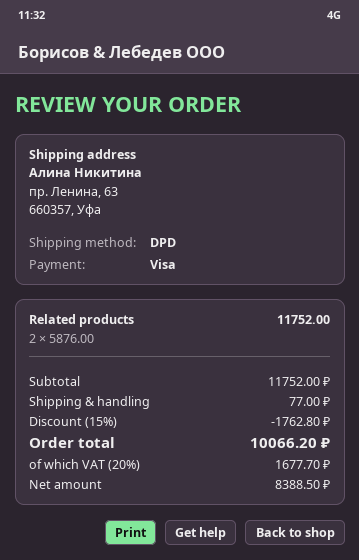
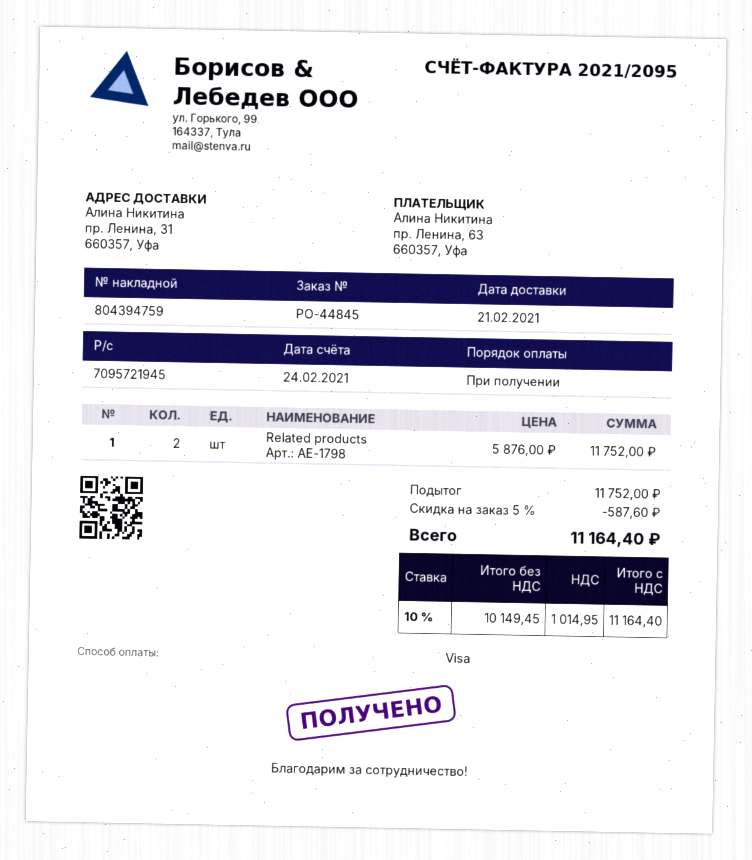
ship to: пр. Ленина, 63, 660357, Уфа -> пр. Ленина, 31, 660357, Уфа
discount: 15% = 1762.80 -> 5% = 587.60
shipping: 77.00 -> none
net: 8388.50 -> 10149.45
tax: 20% = 1677.70 -> 10% = 1014.95
total: 10066.20 -> 11164.40

